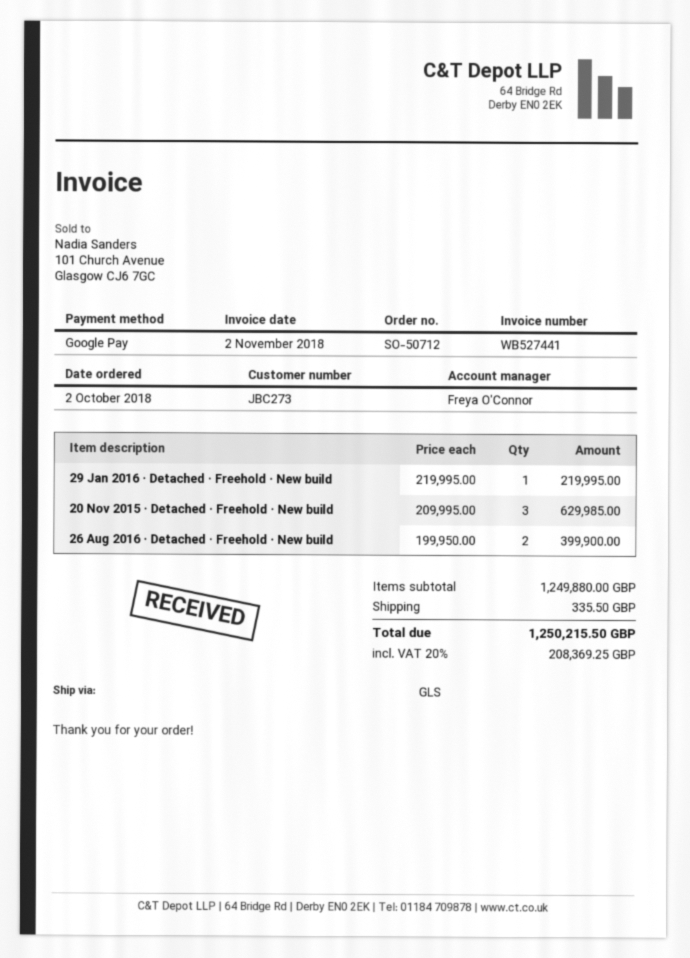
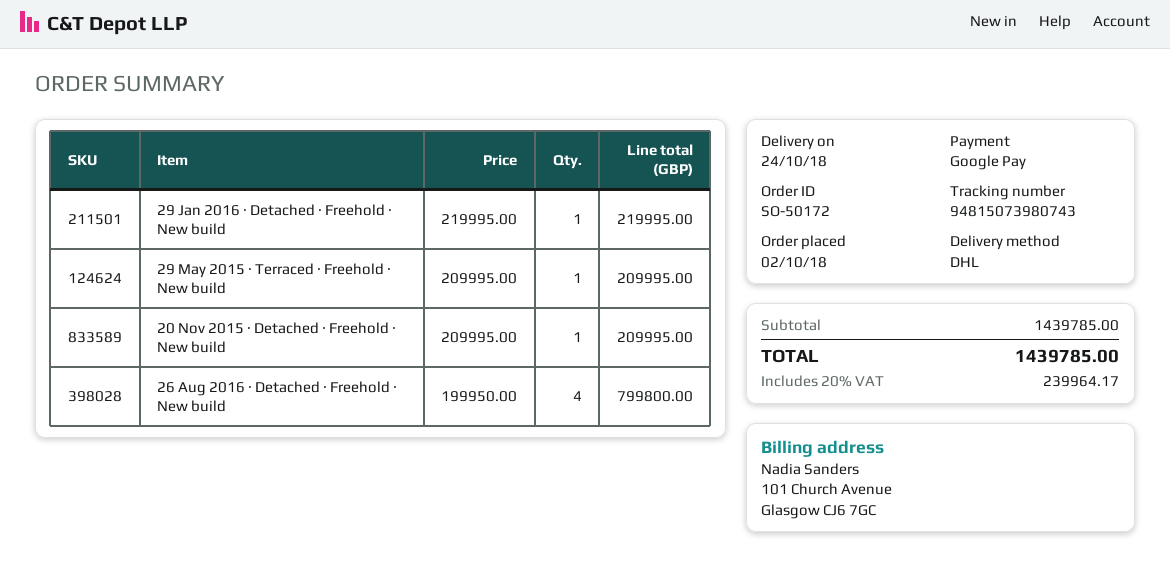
order number: SO-50712 -> SO-50172
shipping method: GLS -> DHL
20 Nov 2015 · Detached · Freehold · New build: 3 x 209995.00 = 629985.00 -> 1 x 209995.00 = 209995.00
26 Aug 2016 · Detached · Freehold · New build: 2 x 199950.00 = 399900.00 -> 4 x 199950.00 = 799800.00
29 May 2015 · Terraced · Freehold · New build: none -> 1 x 209995.00 = 209995.00
subtotal: 1249880.00 -> 1439785.00
shipping: 335.50 -> none
tax: 20% = 208369.25 -> 20% = 239964.17
total: 1250215.50 -> 1439785.00

